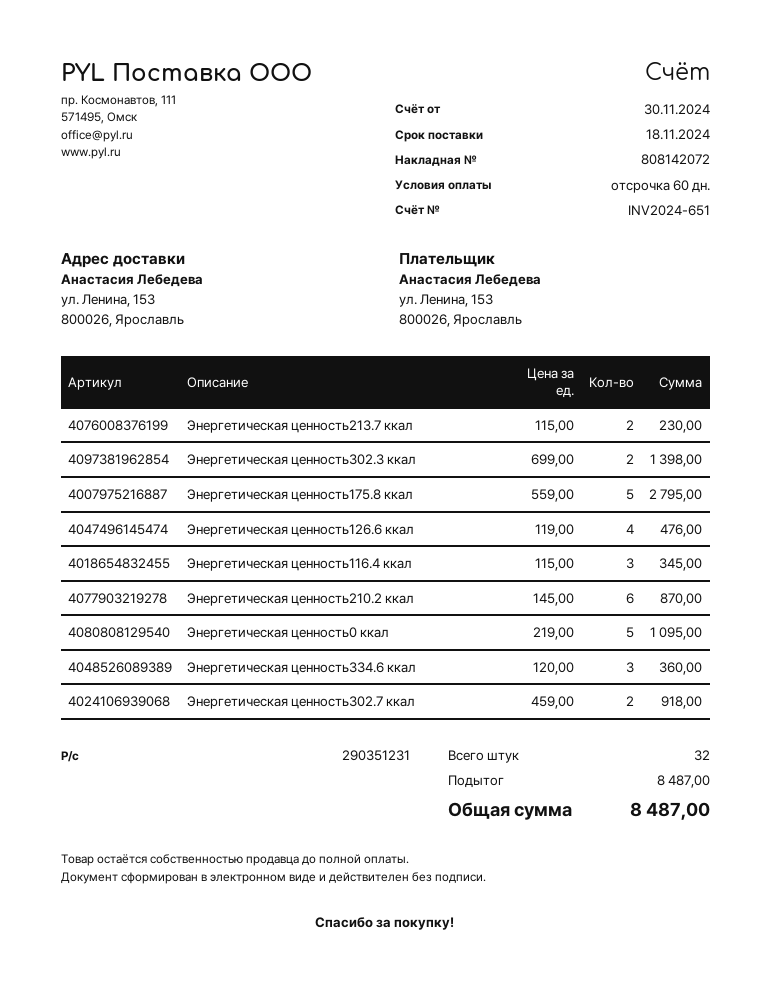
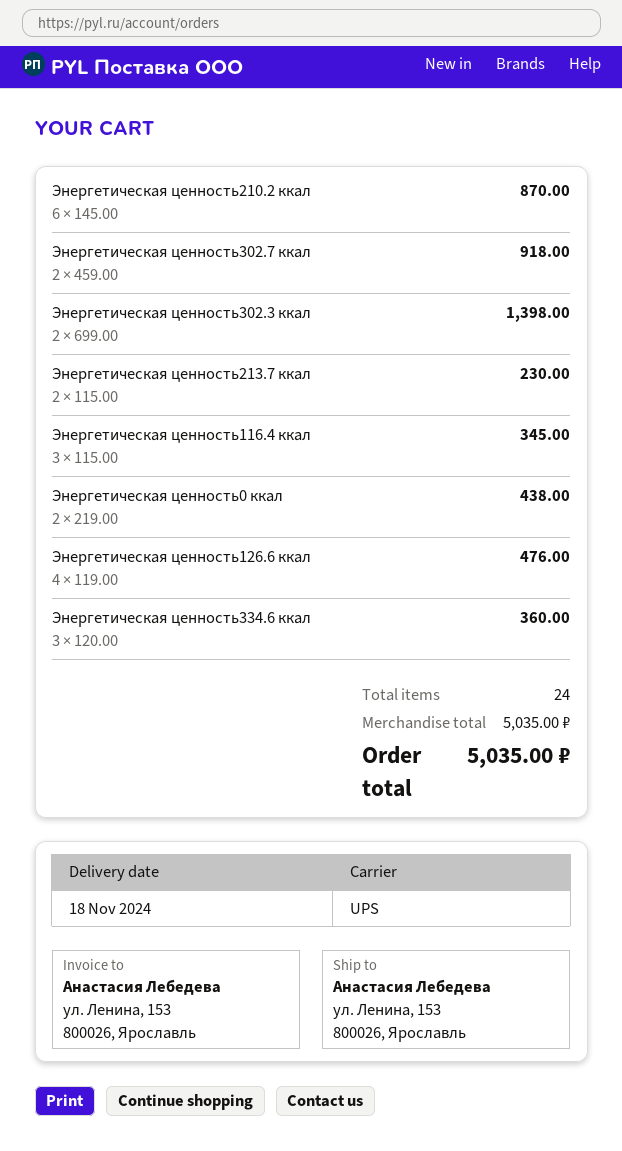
Энергетическая ценность175.8 ккал: 5 x 559.00 = 2795.00 -> none
Энергетическая ценность0 ккал: 5 x 219.00 = 1095.00 -> 2 x 219.00 = 438.00
total quantity: 32 -> 24
subtotal: 8487.00 -> 5035.00
total: 8487.00 -> 5035.00

